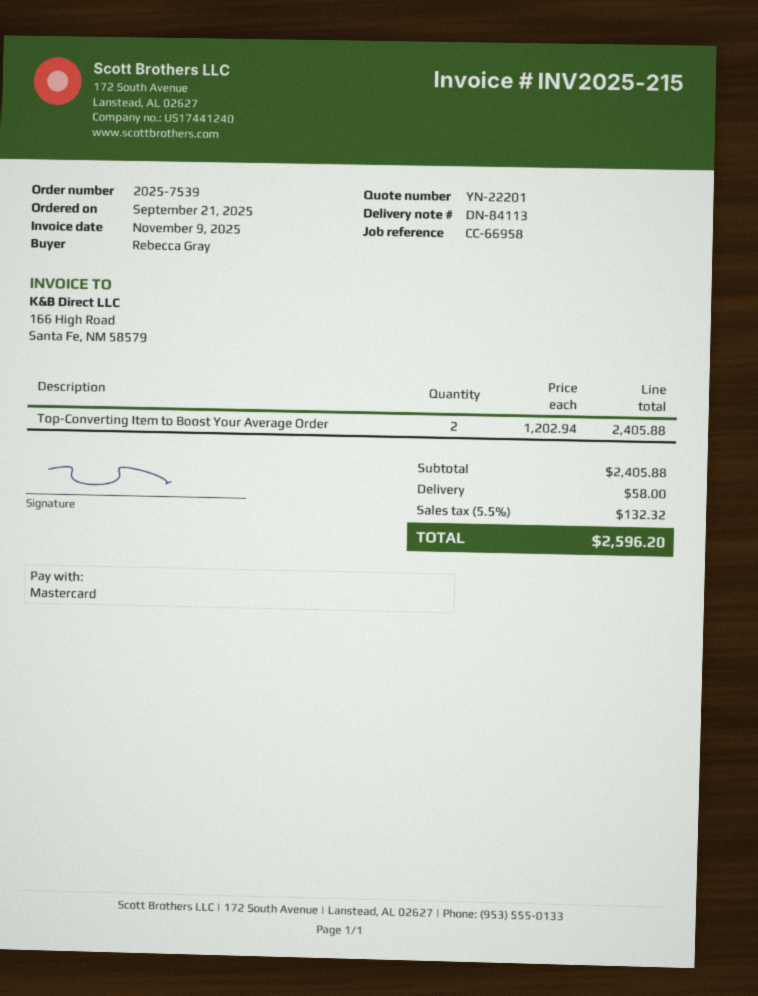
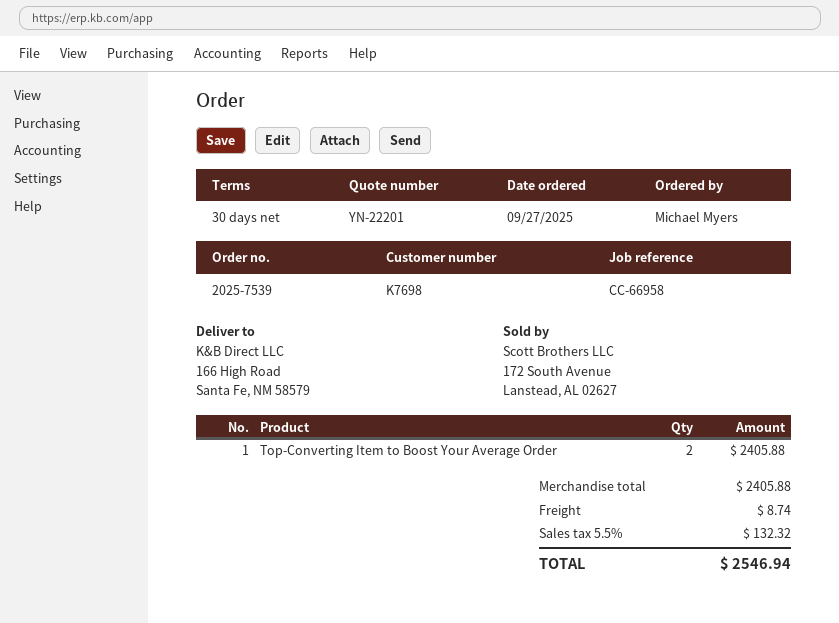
order date: 2025-09-21 -> 2025-09-27
ordered by: Rebecca Gray -> Michael Myers
shipping: 58.00 -> 8.74
total: 2596.20 -> 2546.94

